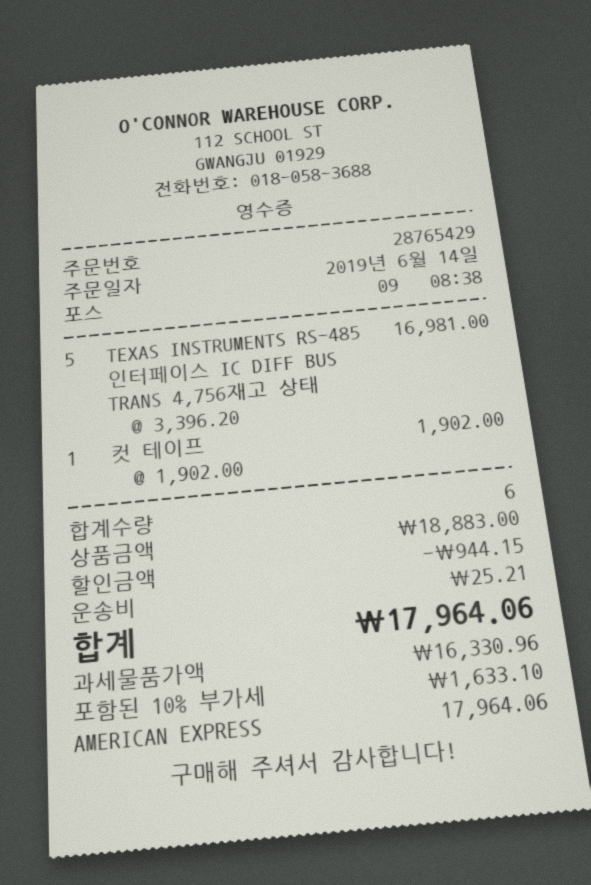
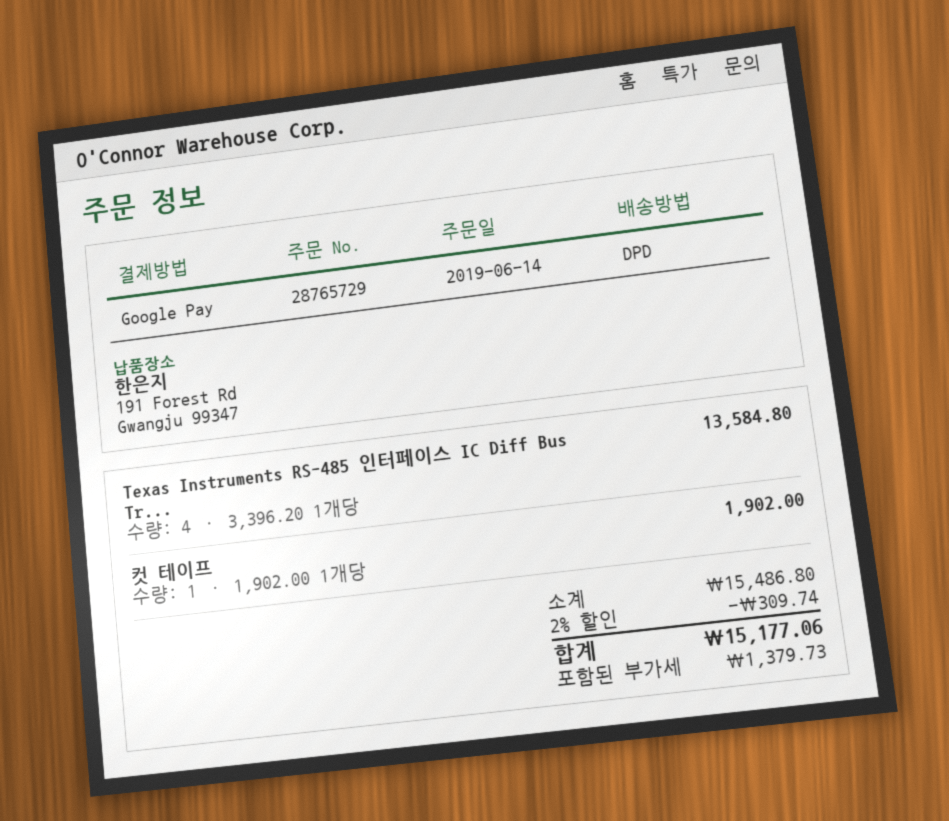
order number: 28765429 -> 28765729
payment method: American Express -> Google Pay
TEXAS INSTRUMENTS RS-485 인터페이스 IC DIFF BUS TRANS 4,756재고 상태: 5 x 3396.20 = 16981.00 -> 4 x 3396.20 = 13584.80
subtotal: 18883.00 -> 15486.80
discount: 944.15 -> 309.74
shipping: 25.21 -> none
tax: 1633.10 -> 1379.73
total: 17964.06 -> 15177.06

